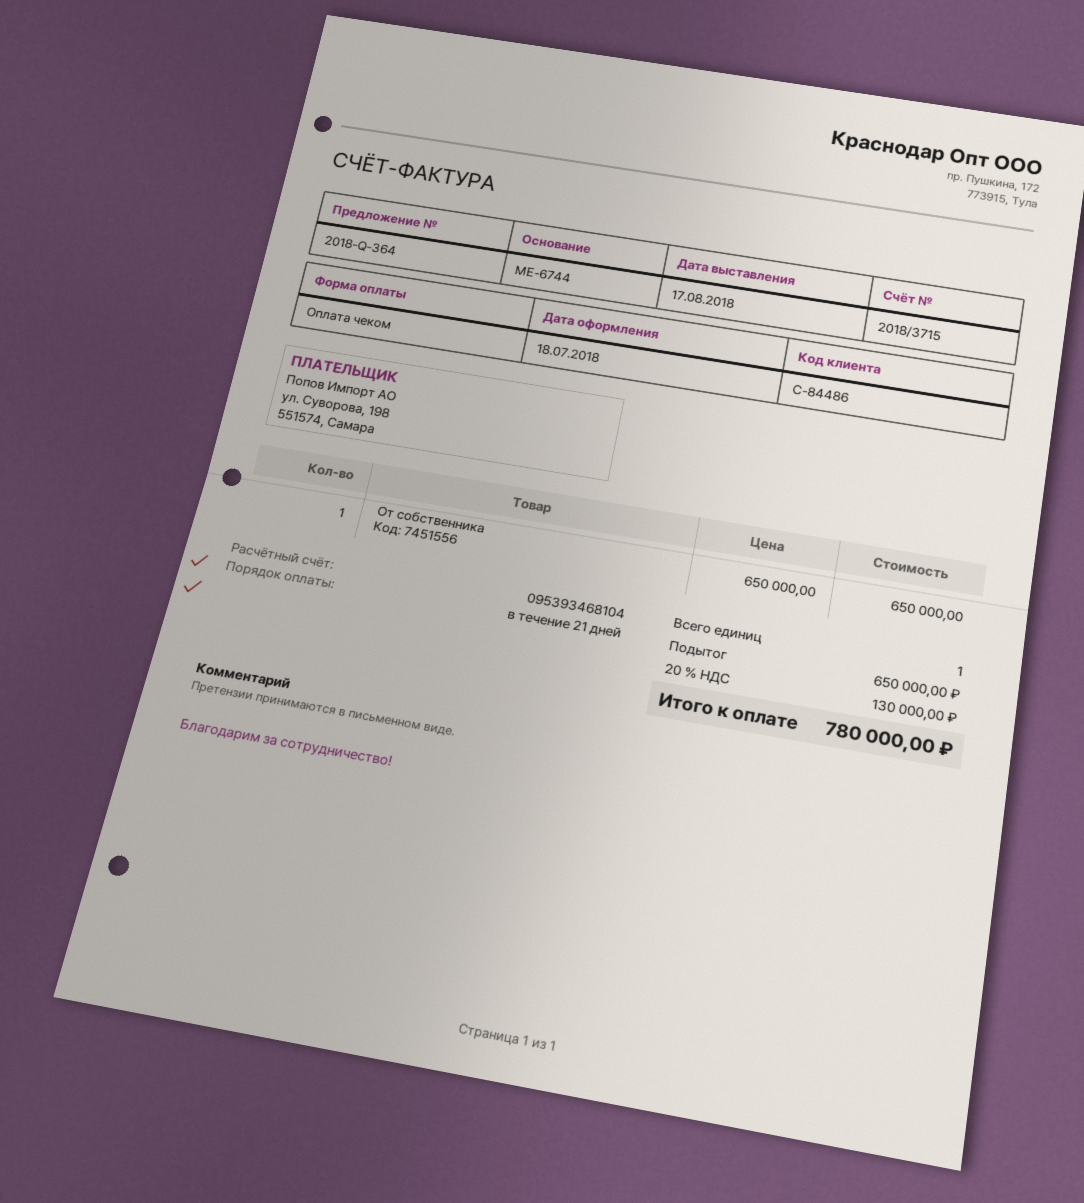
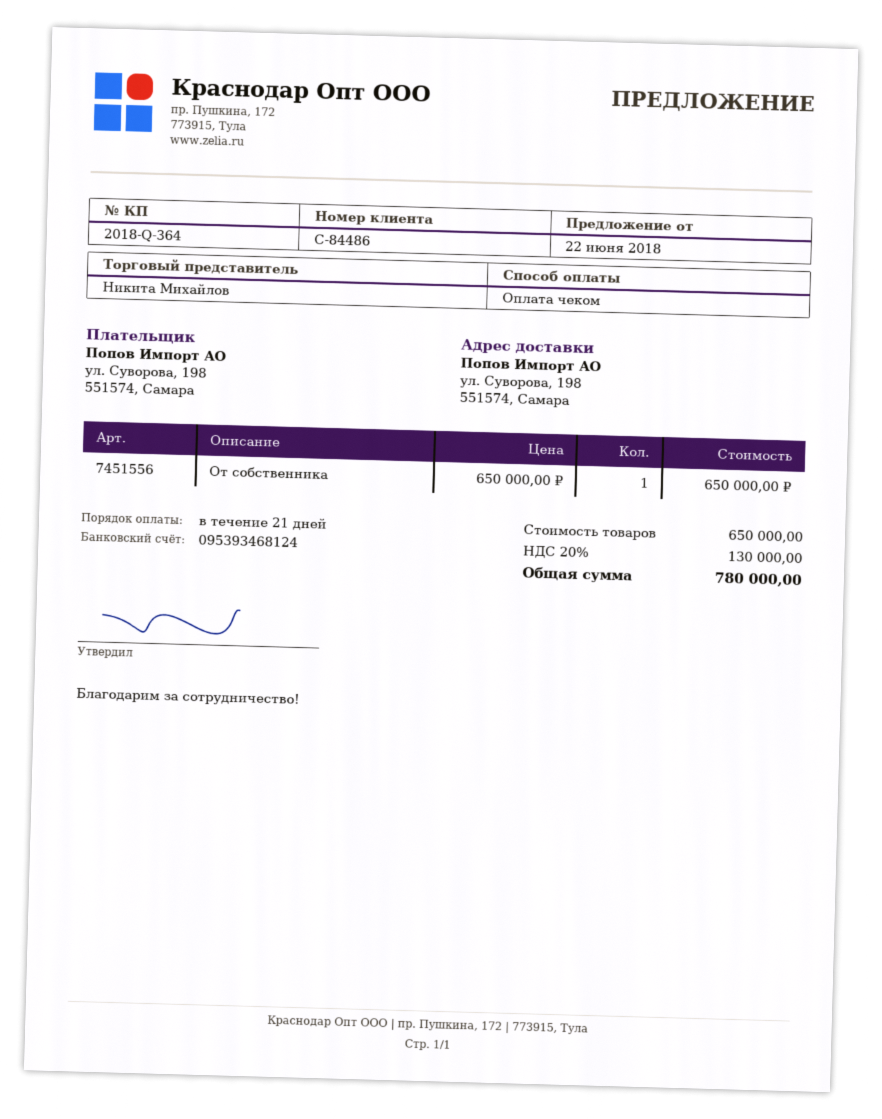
bank account: 095393468104 -> 095393468124

